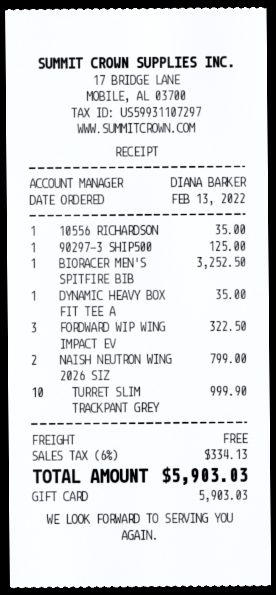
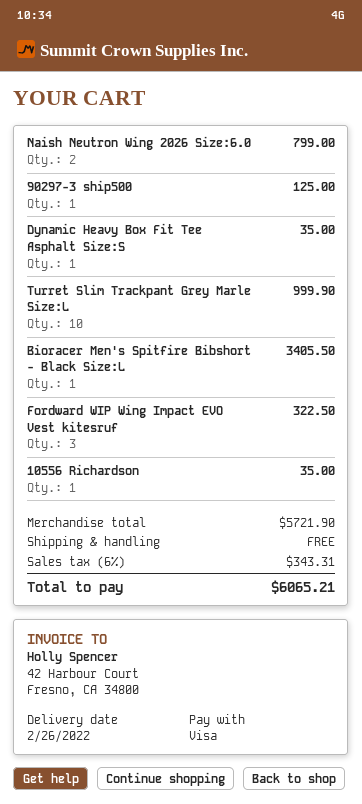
payment method: gift card -> Visa
BIORACER MEN'S SPITFIRE BIB: 1 for 3252.50 -> 1 for 3405.50
tax: 6% = 334.13 -> 6% = 343.31
total: 5903.03 -> 6065.21

